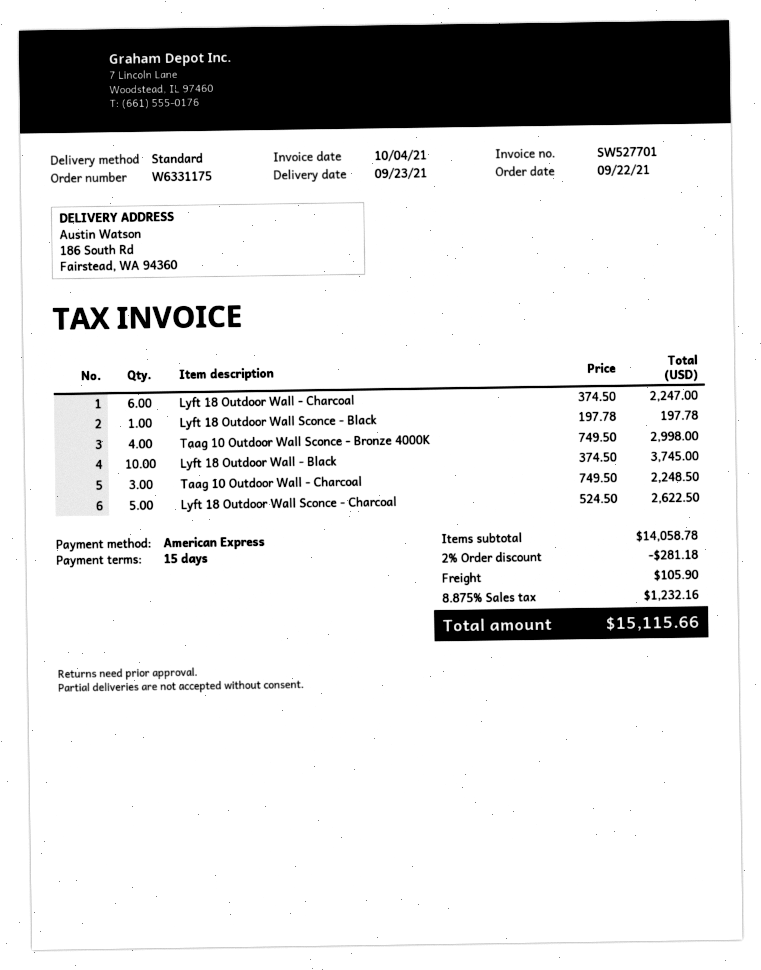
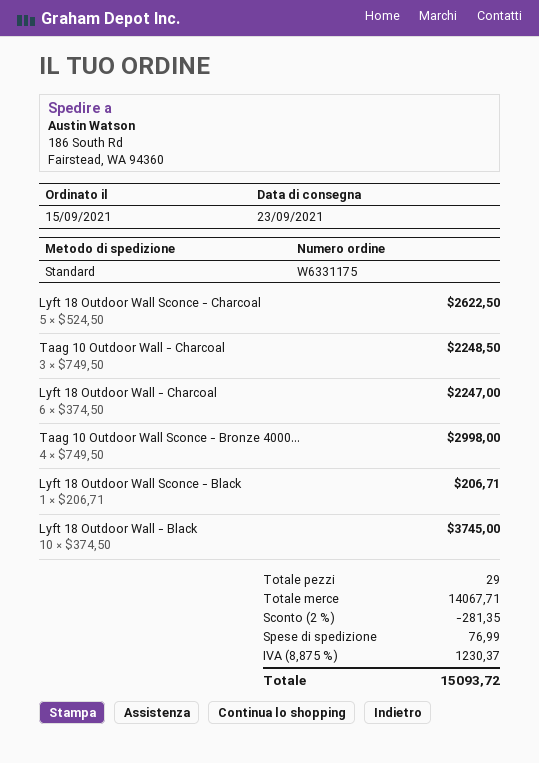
order date: 2021-09-22 -> 2021-09-15
Lyft 18 Outdoor Wall Sconce - Black: 1 x 197.78 = 197.78 -> 1 x 206.71 = 206.71
subtotal: 14058.78 -> 14067.71
discount: 2% = 281.18 -> 2% = 281.35
shipping: 105.90 -> 76.99
tax: 8.875% = 1232.16 -> 8.875% = 1230.37
total: 15115.66 -> 15093.72

